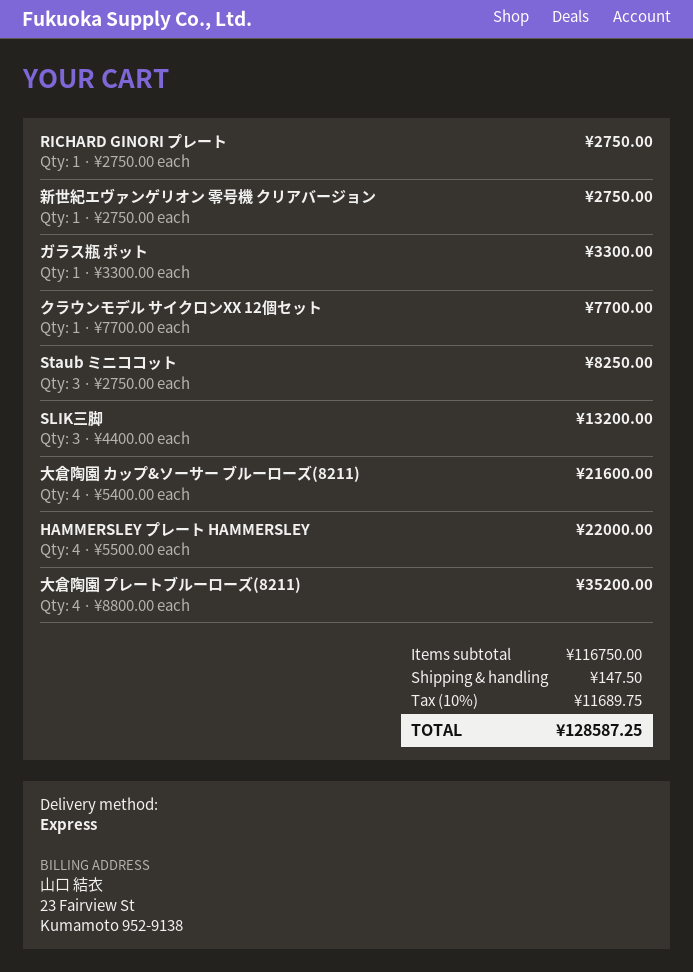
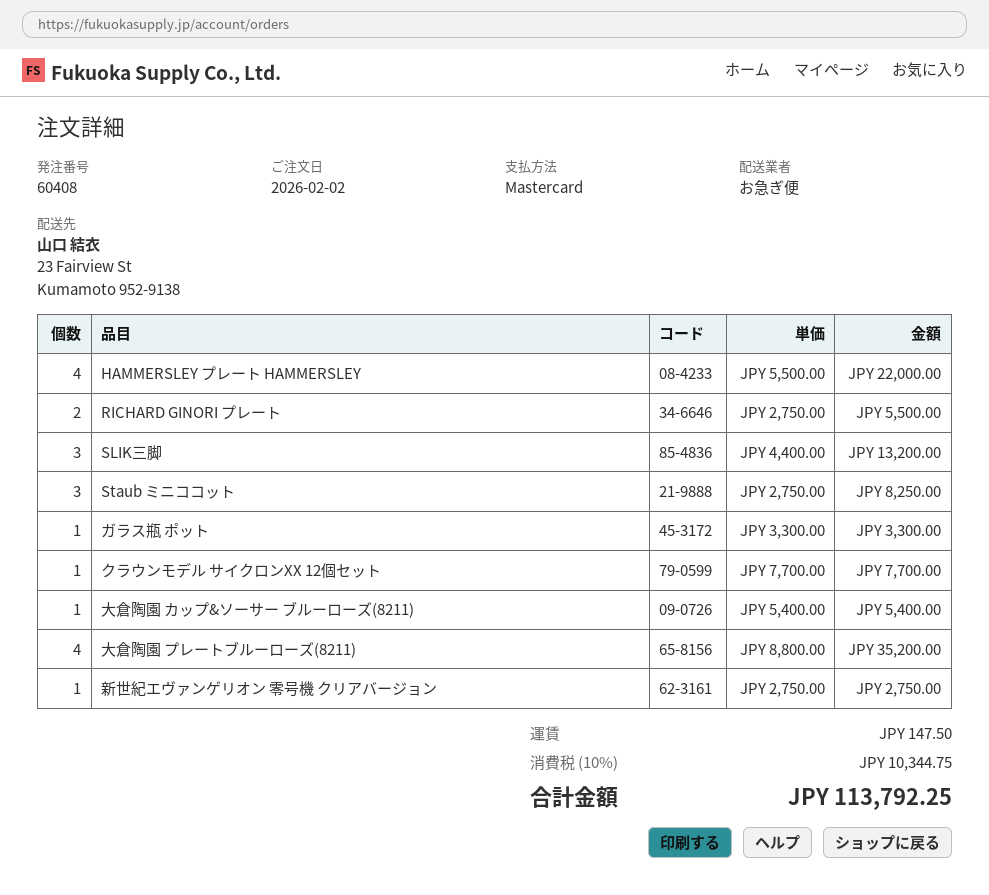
RICHARD GINORI プレート: 1 x 2750.00 = 2750.00 -> 2 x 2750.00 = 5500.00
大倉陶園 カップ&ソーサー ブルーローズ(8211): 4 x 5400.00 = 21600.00 -> 1 x 5400.00 = 5400.00
tax: 10% = 11689.75 -> 10% = 10344.75
total: 128587.25 -> 113792.25

